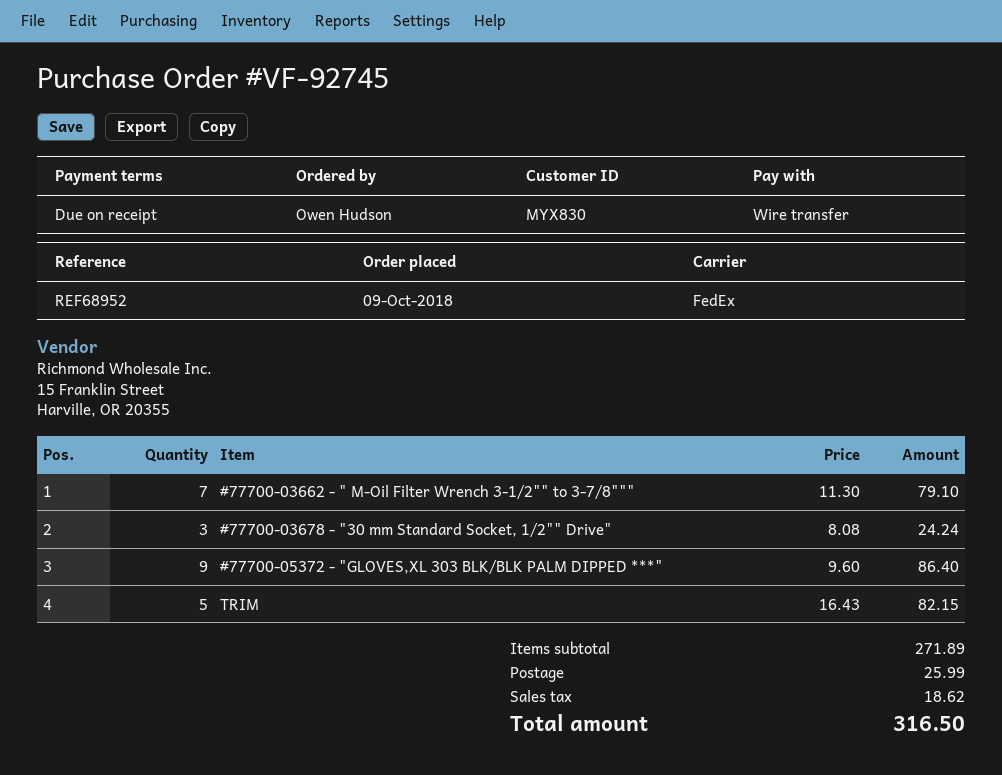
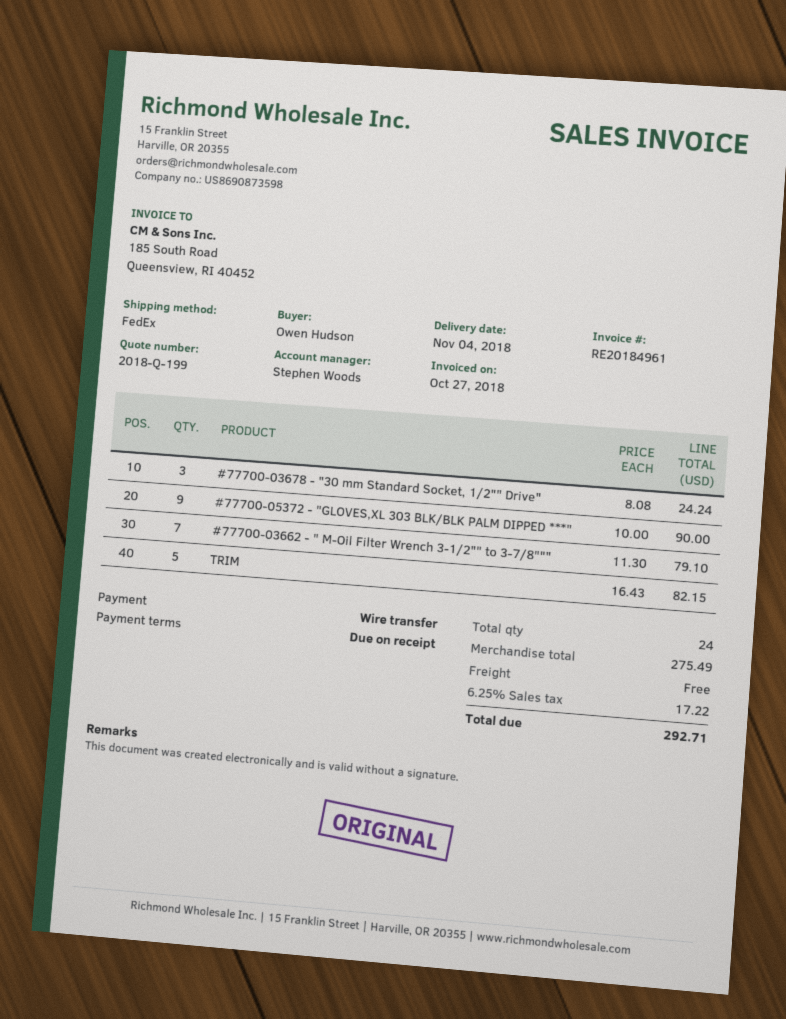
#77700-05372 - "GLOVES,XL 303 BLK/BLK PALM DIPPED ***": 9 x 9.60 = 86.40 -> 9 x 10.00 = 90.00
subtotal: 271.89 -> 275.49
shipping: 25.99 -> 0.00
tax: 18.62 -> 17.22
total: 316.50 -> 292.71

